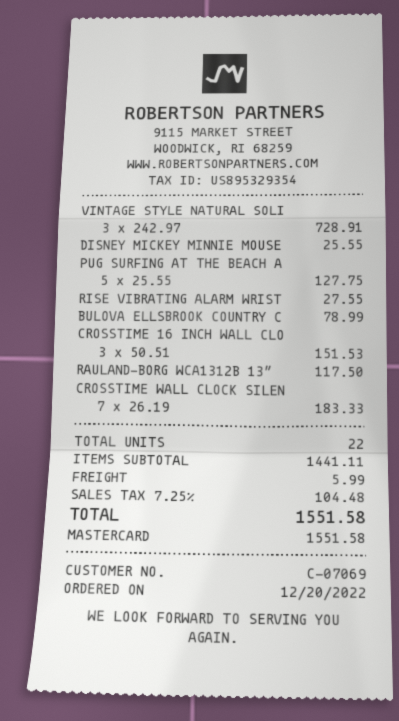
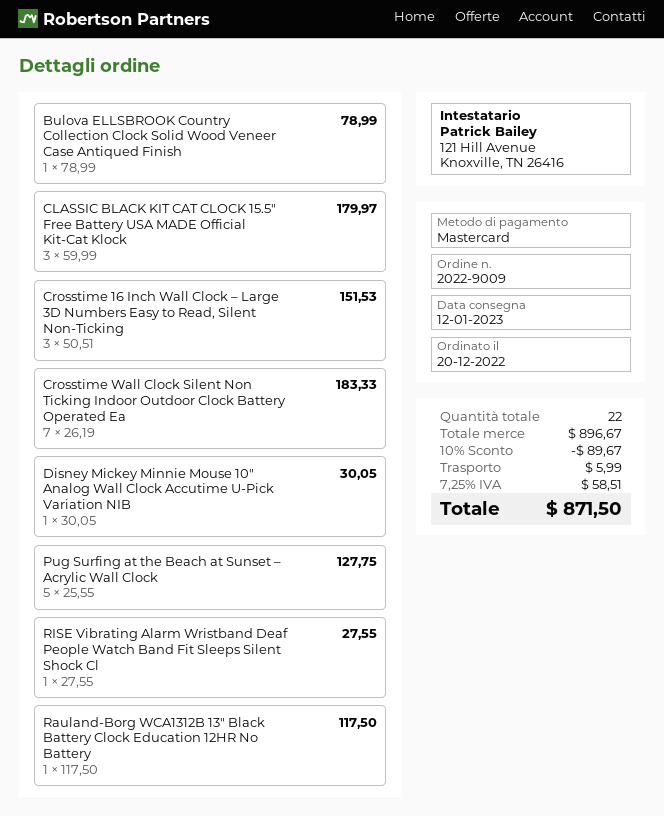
VINTAGE STYLE NATURAL SOLI: 3 x 242.97 = 728.91 -> none
DISNEY MICKEY MINNIE MOUSE: 1 x 25.55 = 25.55 -> 1 x 30.05 = 30.05
CLASSIC BLACK KIT CAT CLOCK 15.5″ Free Battery USA MADE Official Kit-Cat Klock: none -> 3 x 59.99 = 179.97
subtotal: 1441.11 -> 896.67
discount: none -> 10% = 89.67
tax: 7.25% = 104.48 -> 7.25% = 58.51
total: 1551.58 -> 871.50

